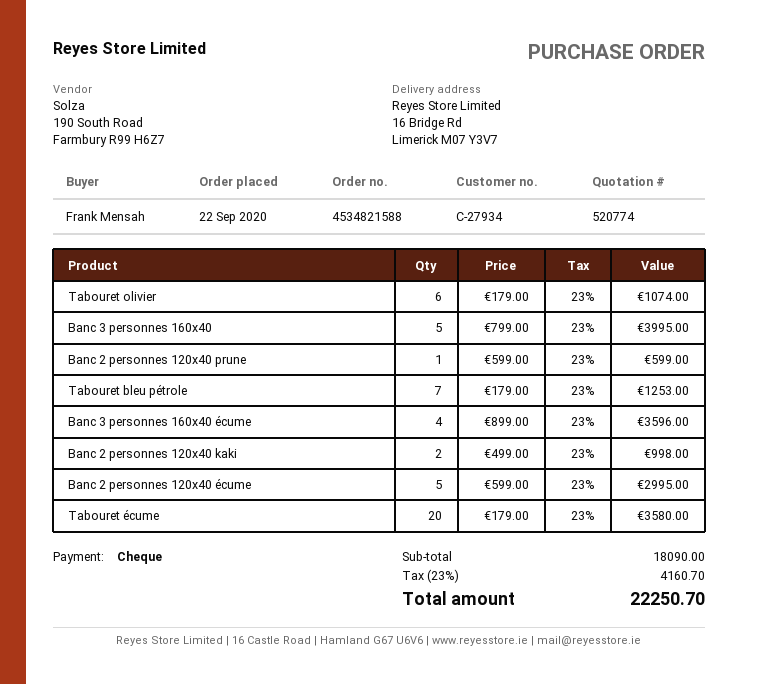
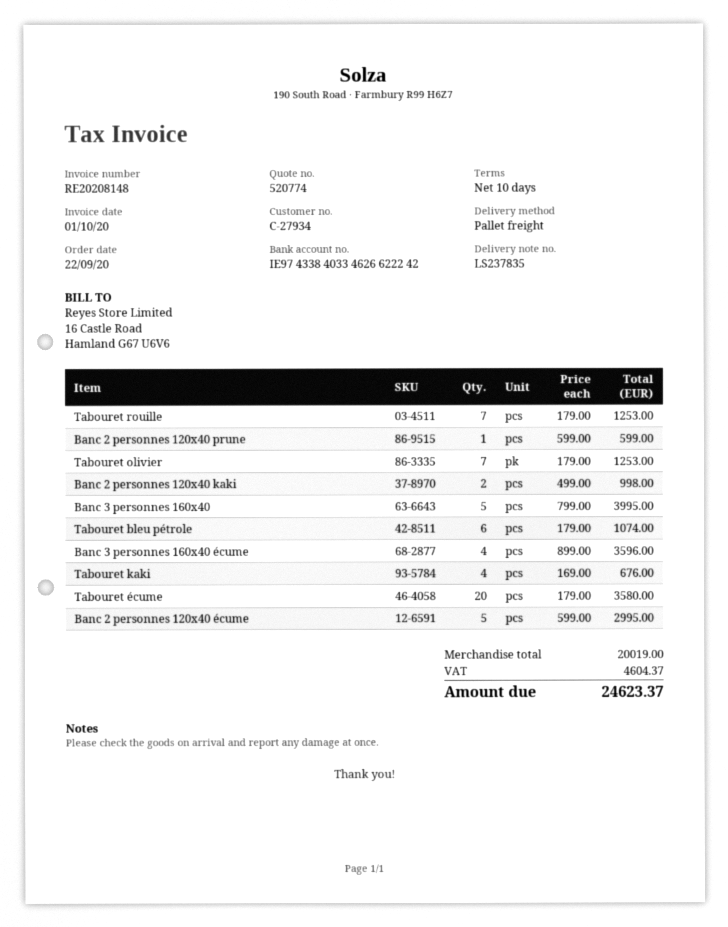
Tabouret olivier: 6 x 179.00 = 1074.00 -> 7 x 179.00 = 1253.00
Tabouret bleu pétrole: 7 x 179.00 = 1253.00 -> 6 x 179.00 = 1074.00
Tabouret rouille: none -> 7 x 179.00 = 1253.00
Tabouret kaki: none -> 4 x 169.00 = 676.00
subtotal: 18090.00 -> 20019.00
tax: 4160.70 -> 4604.37
total: 22250.70 -> 24623.37

